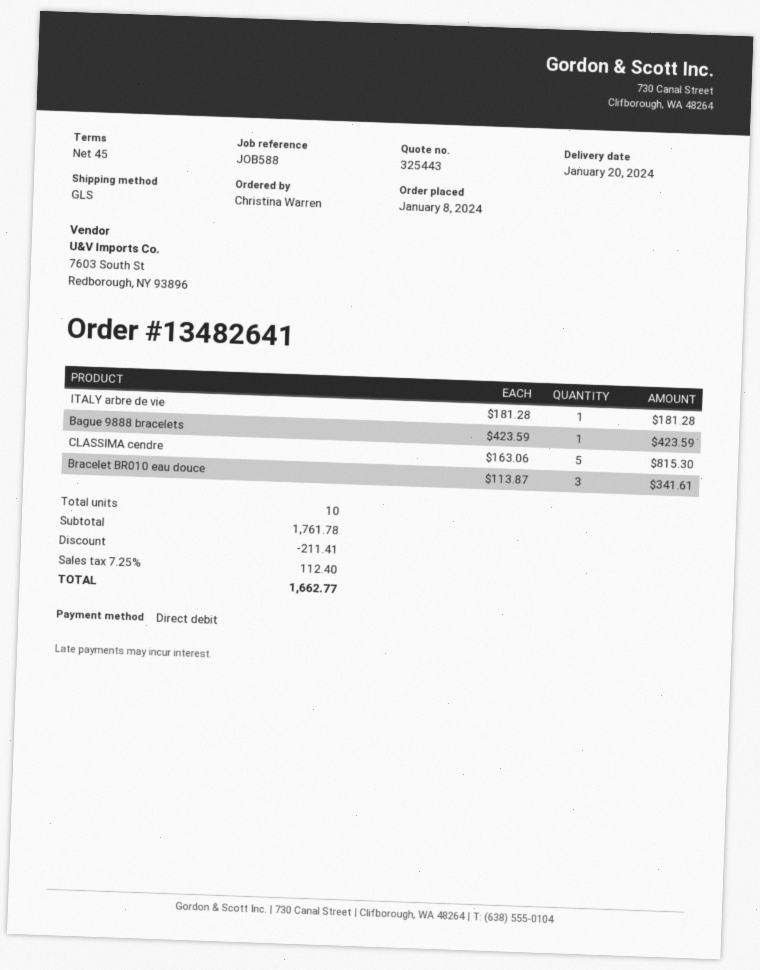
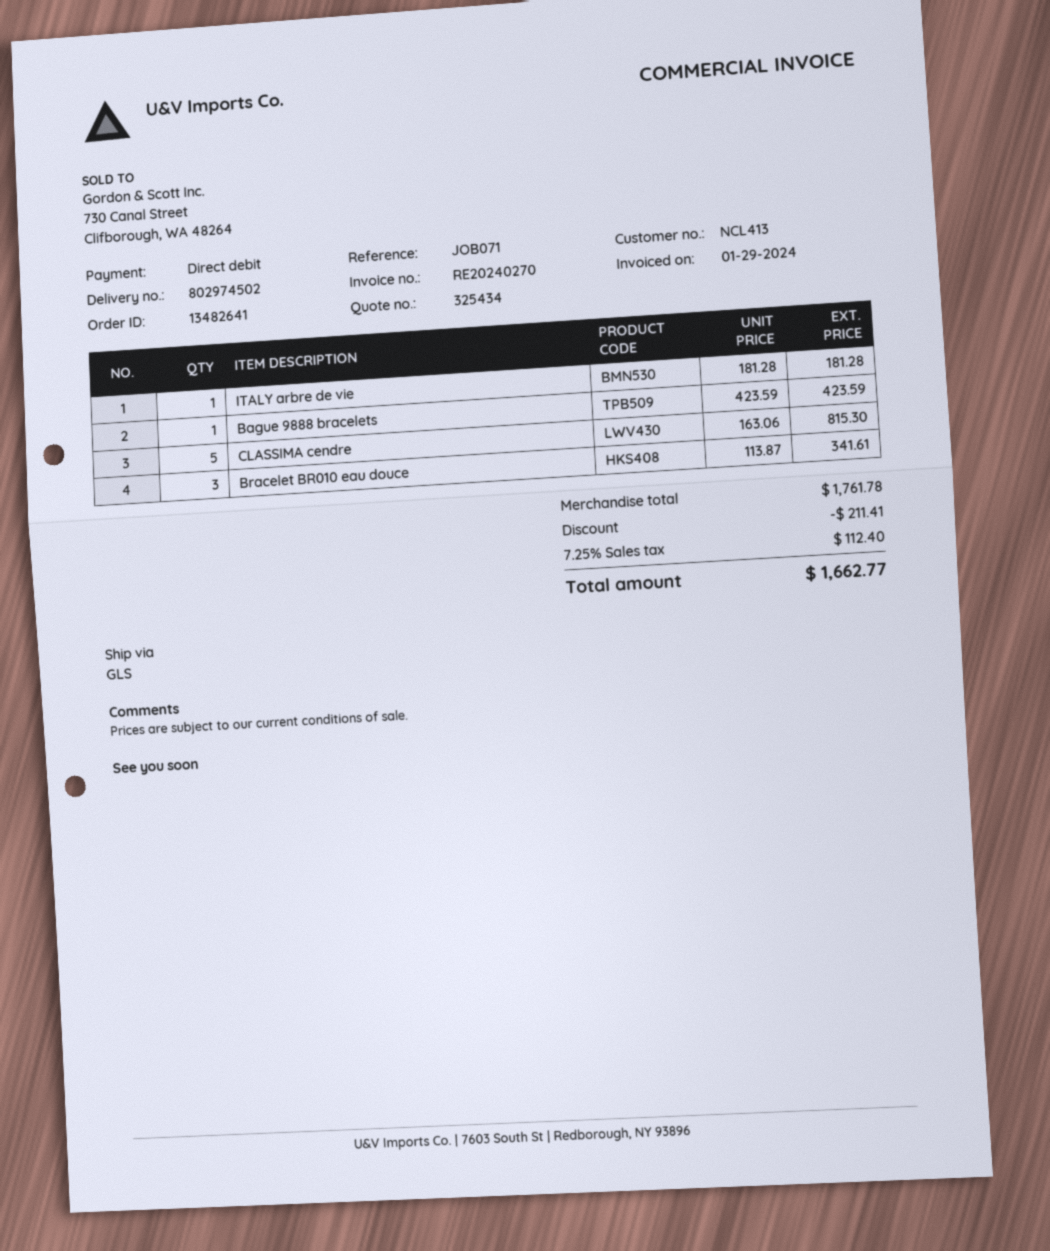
quote number: 325443 -> 325434
reference: JOB588 -> JOB071

